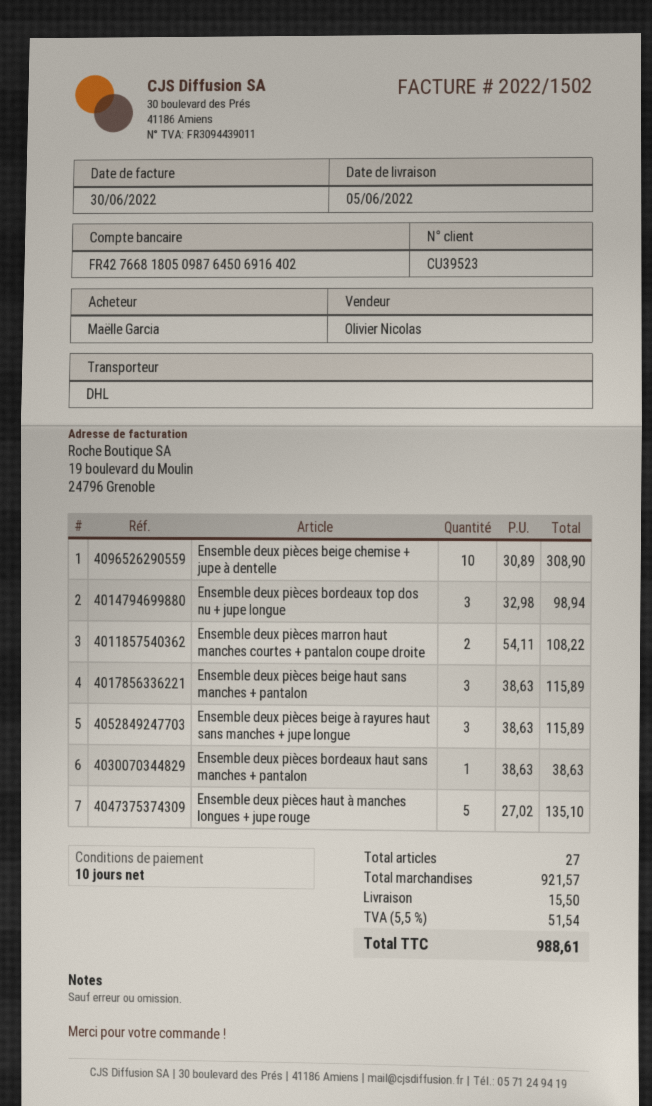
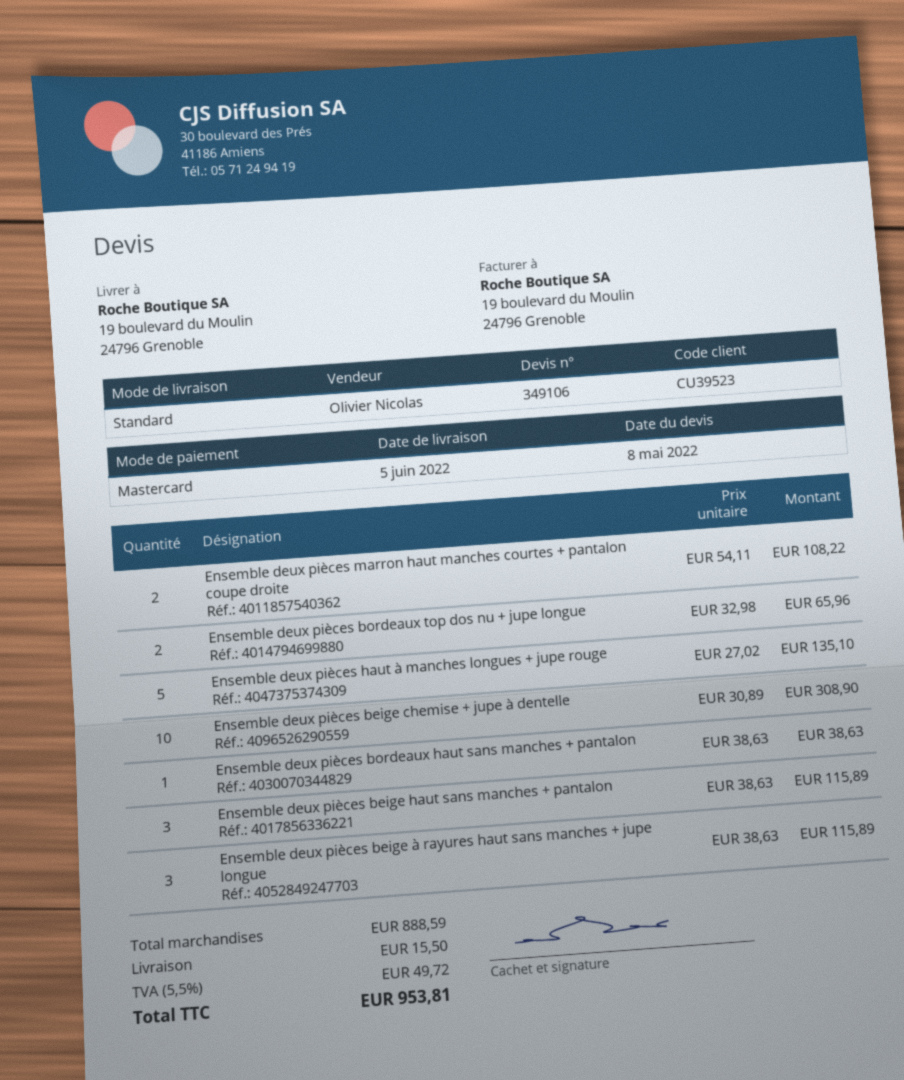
shipping method: DHL -> standard
Ensemble deux pièces bordeaux top dos nu + jupe longue: 3 x 32.98 = 98.94 -> 2 x 32.98 = 65.96
subtotal: 921.57 -> 888.59
tax: 5.5% = 51.54 -> 5.5% = 49.72
total: 988.61 -> 953.81

